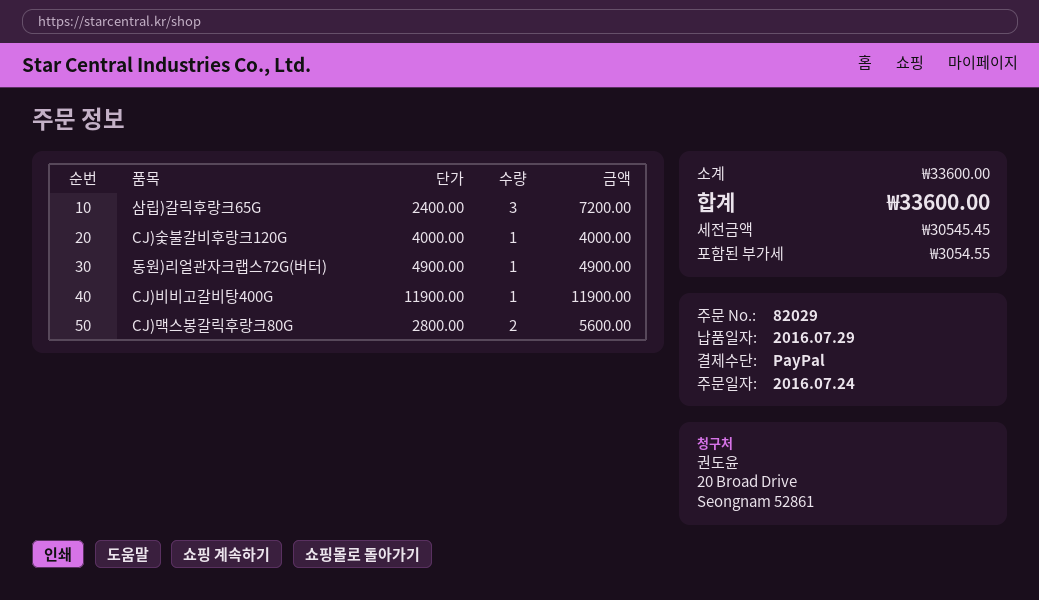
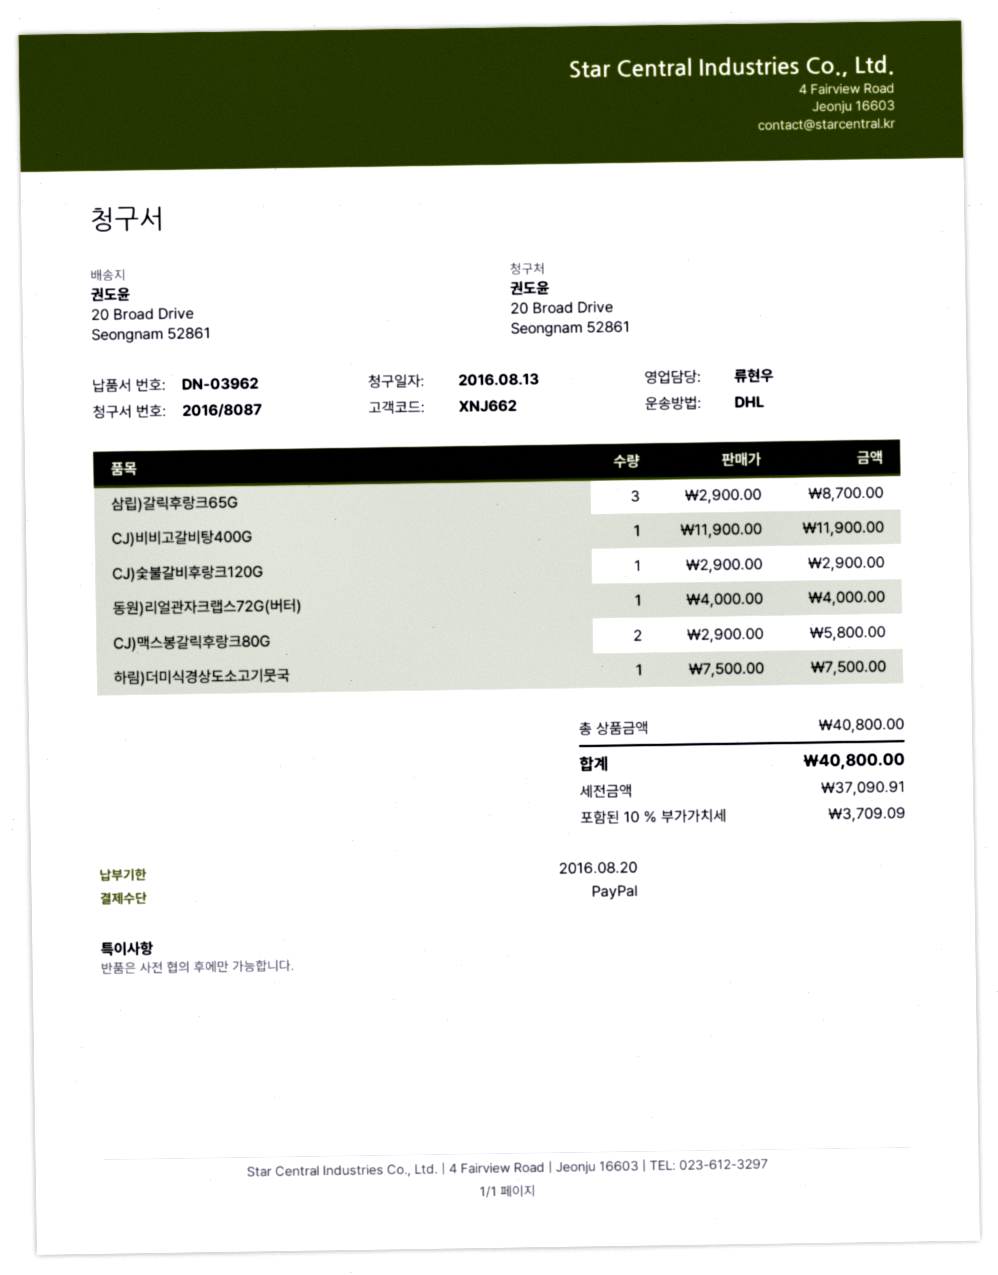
삼립)갈릭후랑크65G: 3 x 2400.00 = 7200.00 -> 3 x 2900.00 = 8700.00
CJ)숯불갈비후랑크120G: 1 x 4000.00 = 4000.00 -> 1 x 2900.00 = 2900.00
동원)리얼관자크랩스72G(버터): 1 x 4900.00 = 4900.00 -> 1 x 4000.00 = 4000.00
CJ)맥스봉갈릭후랑크80G: 2 x 2800.00 = 5600.00 -> 2 x 2900.00 = 5800.00
하림)더미식경상도소고기뭇국: none -> 1 x 7500.00 = 7500.00
subtotal: 33600.00 -> 40800.00
net: 30545.45 -> 37090.91
tax: 3054.55 -> 3709.09
total: 33600.00 -> 40800.00

